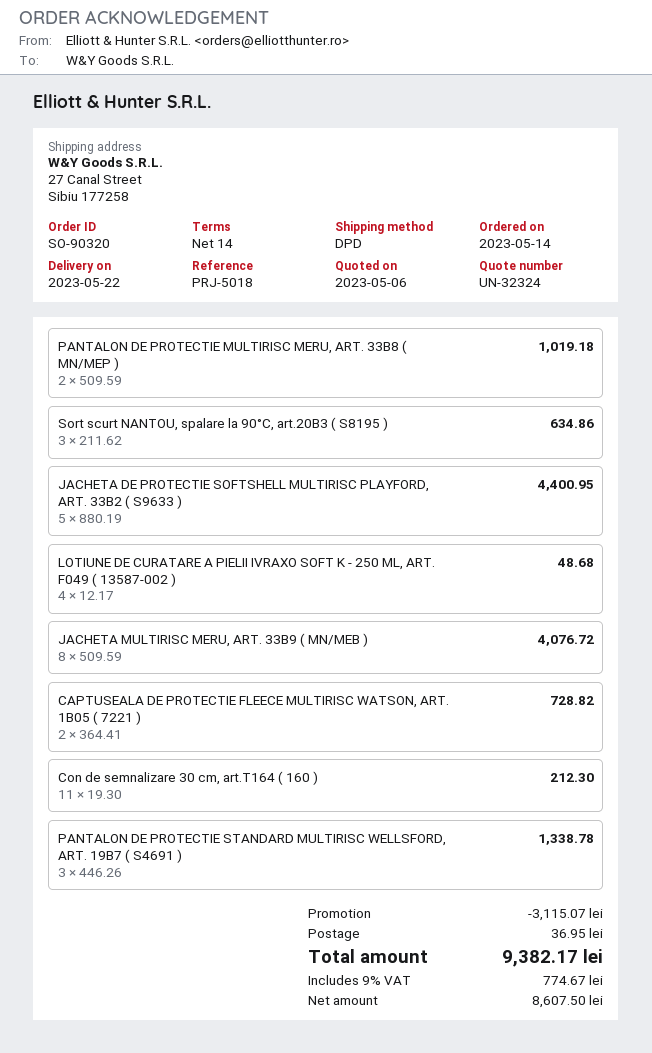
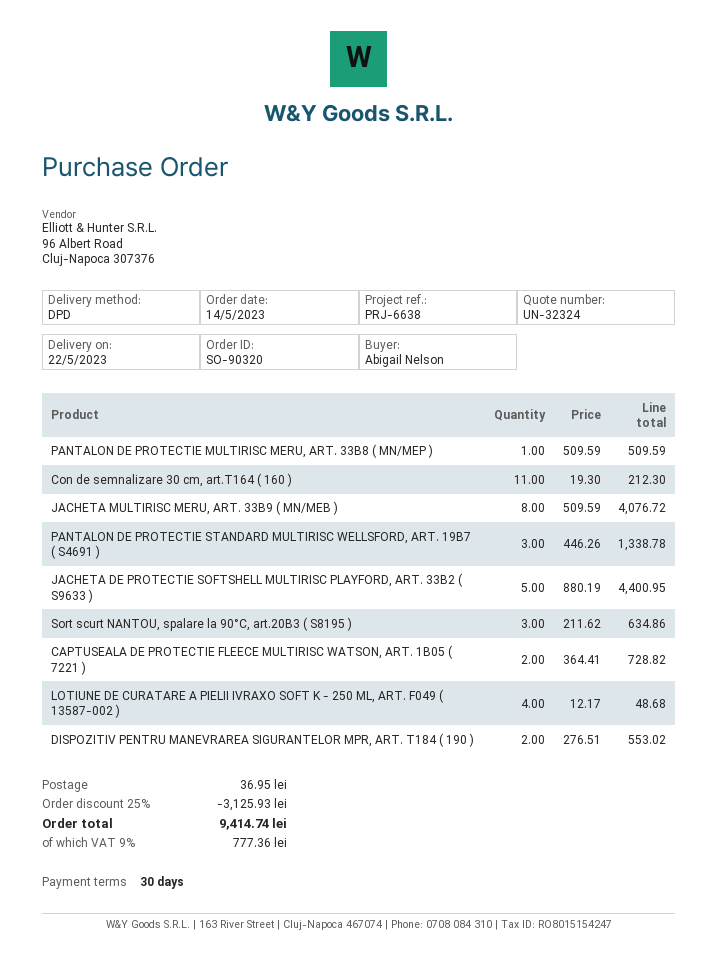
payment terms: 14 days -> 30 days
reference: PRJ-5018 -> PRJ-6638
PANTALON DE PROTECTIE MULTIRISC MERU, ART. 33B8 ( MN/MEP ): 2 x 509.59 = 1019.18 -> 1 x 509.59 = 509.59
DISPOZITIV PENTRU MANEVRAREA SIGURANTELOR MPR, ART. T184 ( 190 ): none -> 2 x 276.51 = 553.02
discount: 3115.07 -> 3125.93
tax: 9% = 774.67 -> 9% = 777.36
total: 9382.17 -> 9414.74

